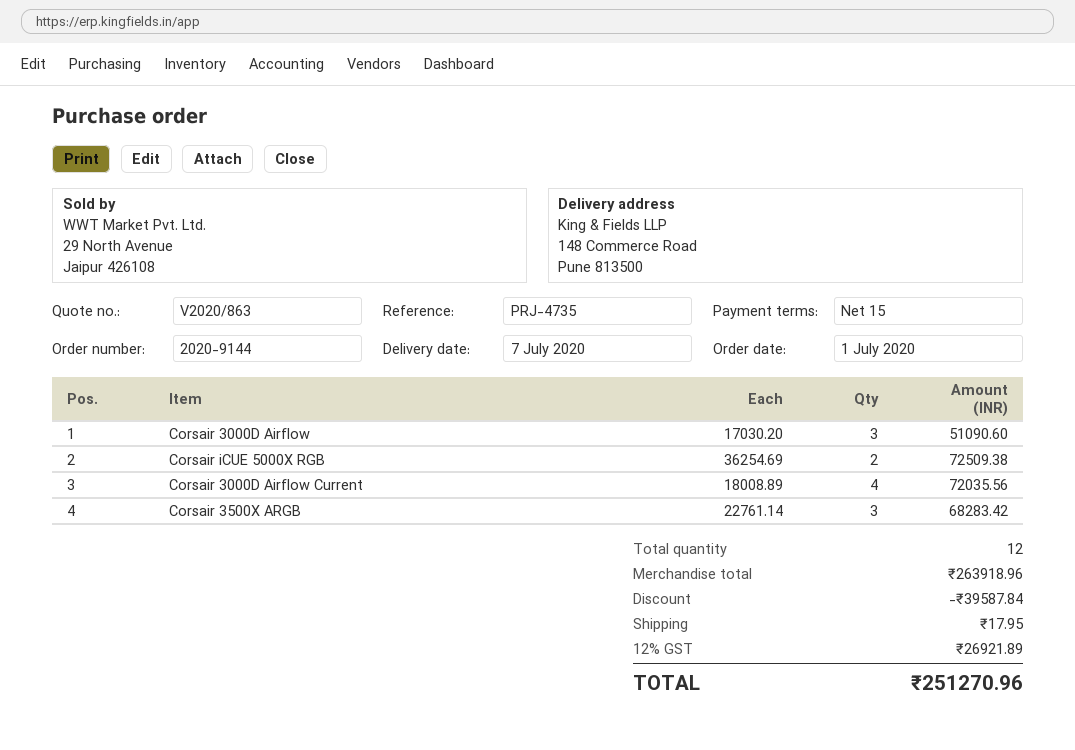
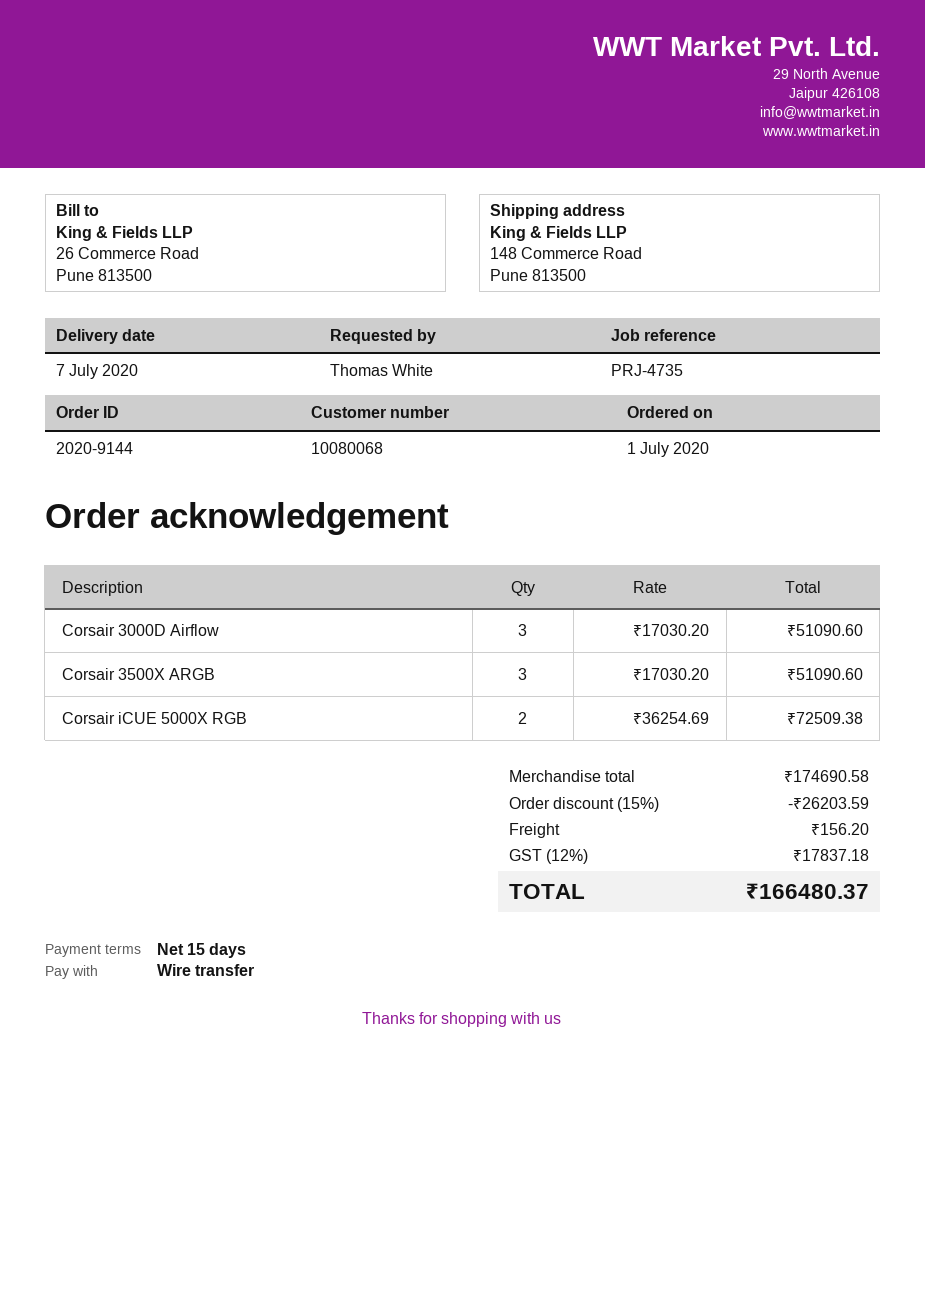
Corsair 3000D Airflow Current: 4 x 18008.89 = 72035.56 -> none
Corsair 3500X ARGB: 3 x 22761.14 = 68283.42 -> 3 x 17030.20 = 51090.60
subtotal: 263918.96 -> 174690.58
discount: 39587.84 -> 26203.59
shipping: 17.95 -> 156.20
tax: 12% = 26921.89 -> 12% = 17837.18
total: 251270.96 -> 166480.37

